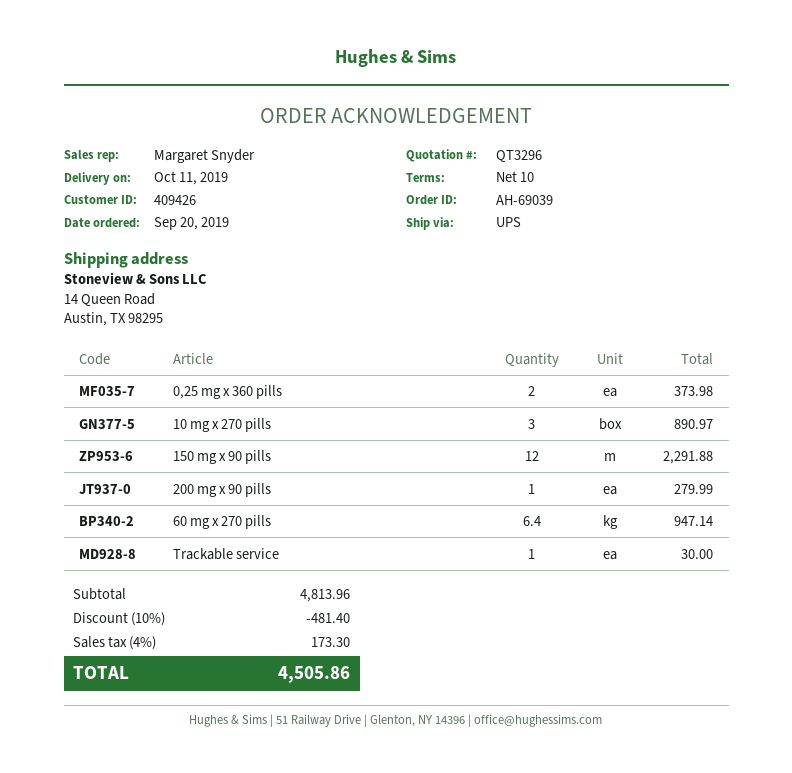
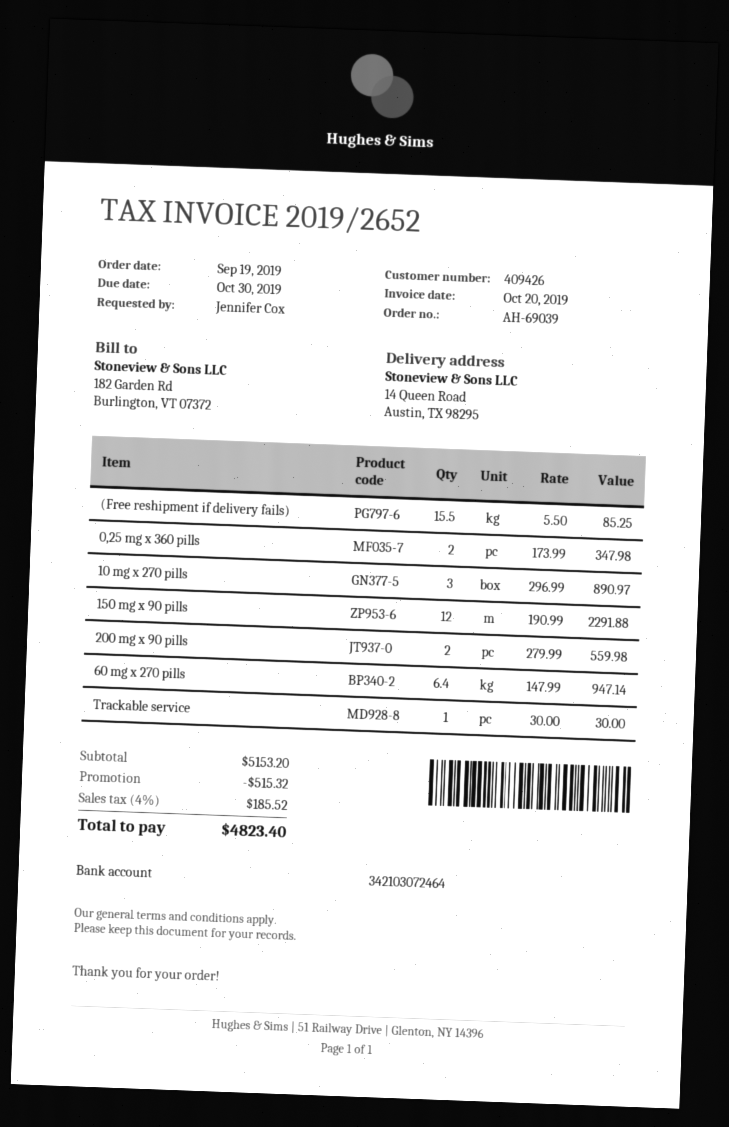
order date: 2019-09-20 -> 2019-09-19
0,25 mg x 360 pills: 2 for 373.98 -> 2 for 347.98
200 mg x 90 pills: 1 for 279.99 -> 2 for 559.98
(Free reshipment if delivery fails): none -> 15.5 for 85.25
subtotal: 4813.96 -> 5153.20
discount: 481.40 -> 515.32
tax: 4% = 173.30 -> 4% = 185.52
total: 4505.86 -> 4823.40

